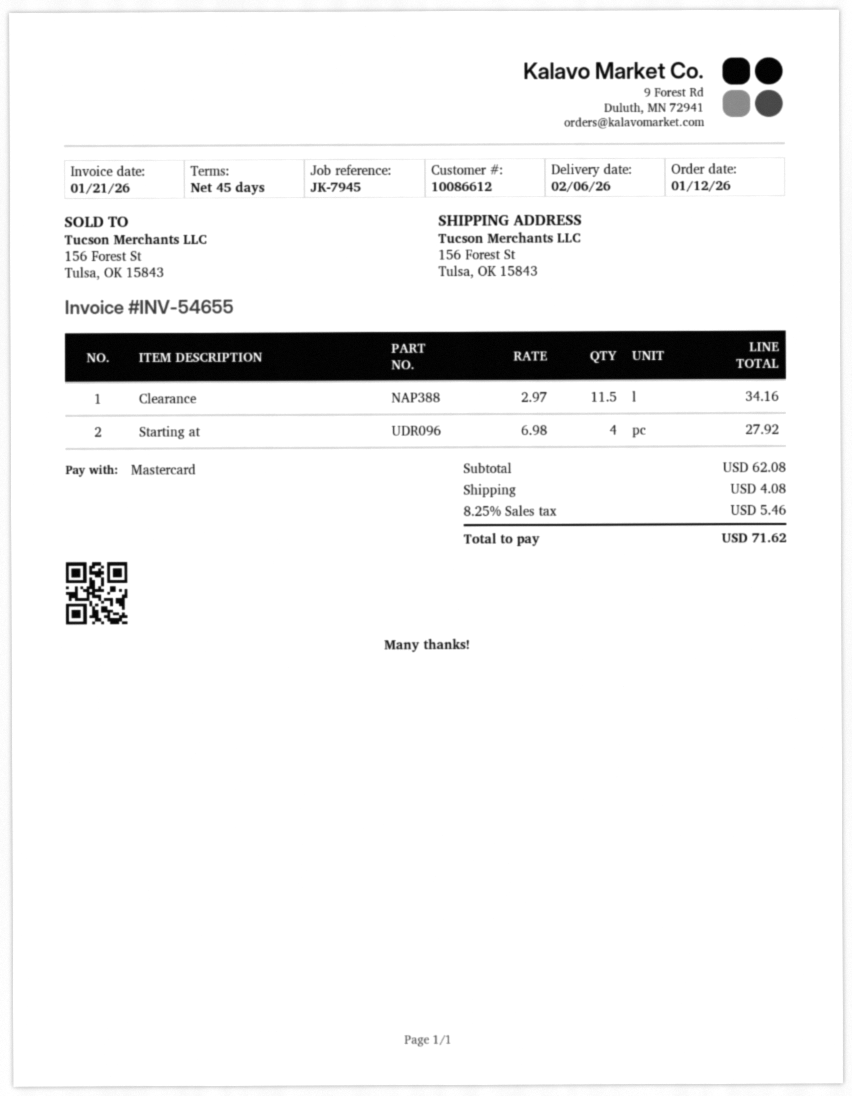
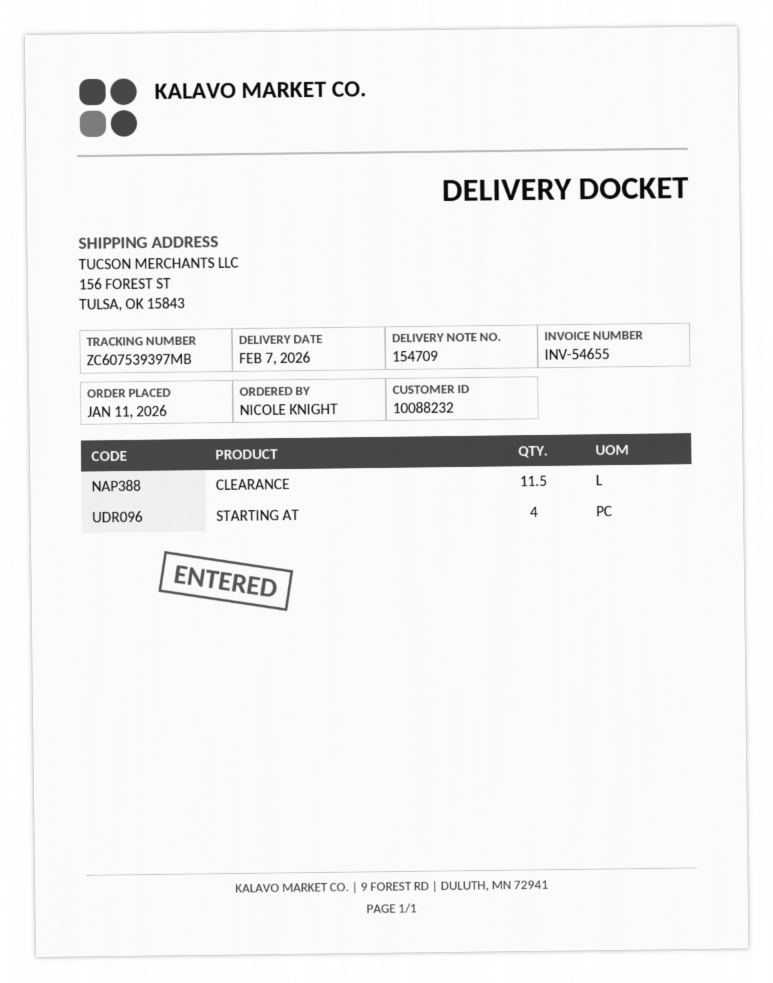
order date: 2026-01-12 -> 2026-01-11
delivery date: 2026-02-06 -> 2026-02-07
customer number: 10086612 -> 10088232

